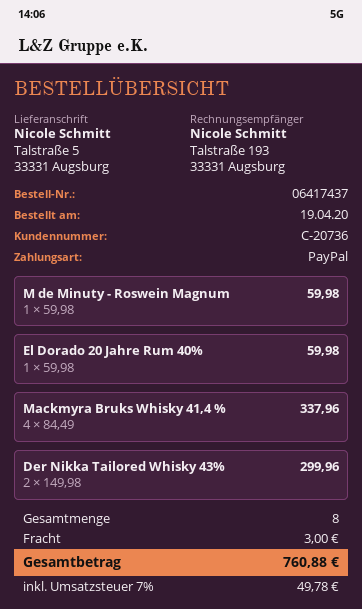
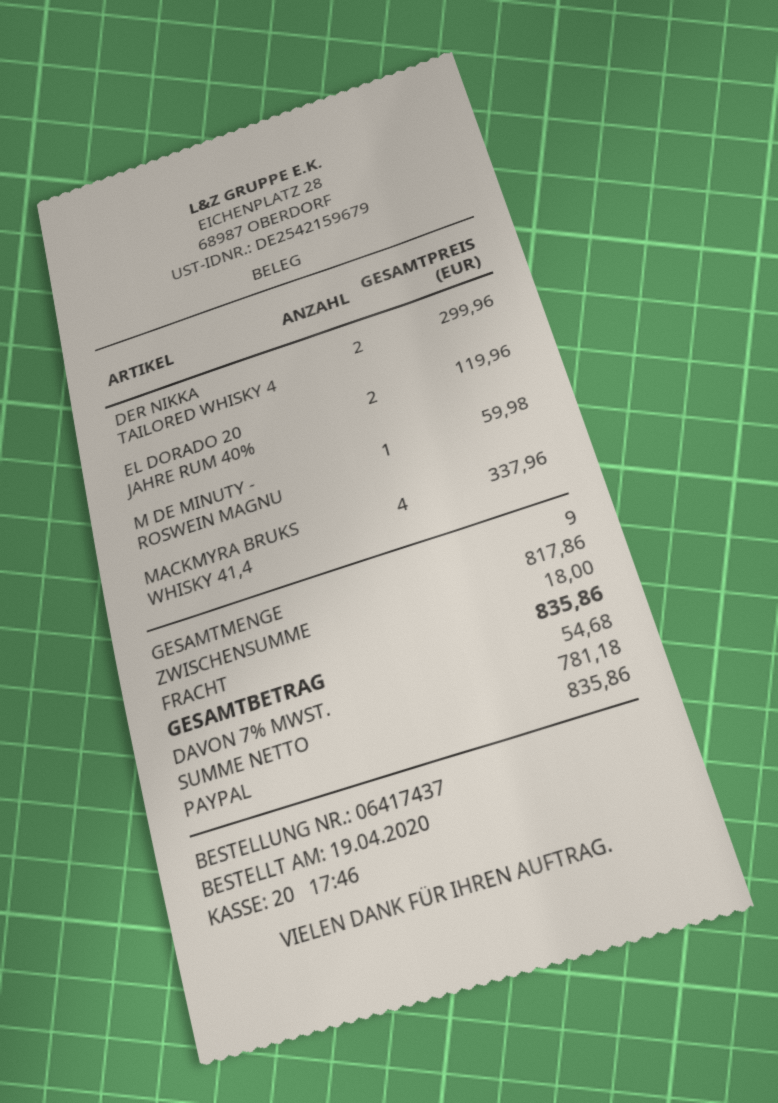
El Dorado 20 Jahre Rum 40%: 1 for 59.98 -> 2 for 119.96
total quantity: 8 -> 9
shipping: 3.00 -> 18.00
tax: 7% = 49.78 -> 7% = 54.68
total: 760.88 -> 835.86

